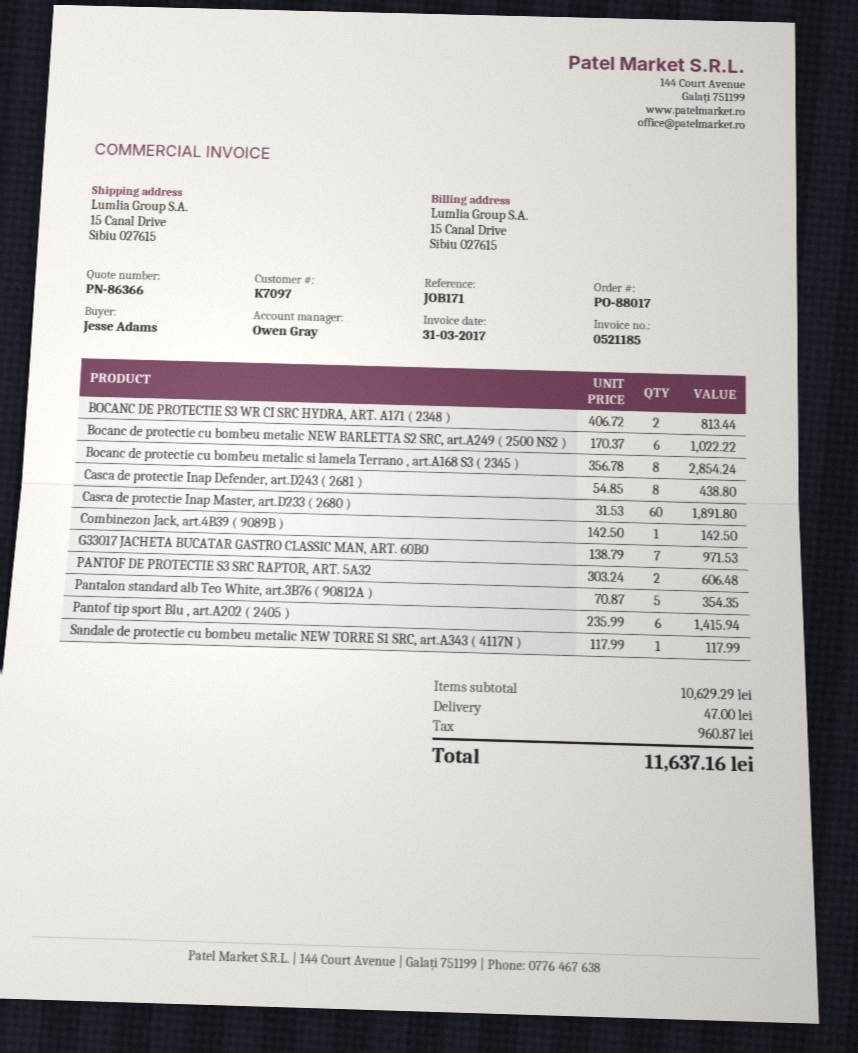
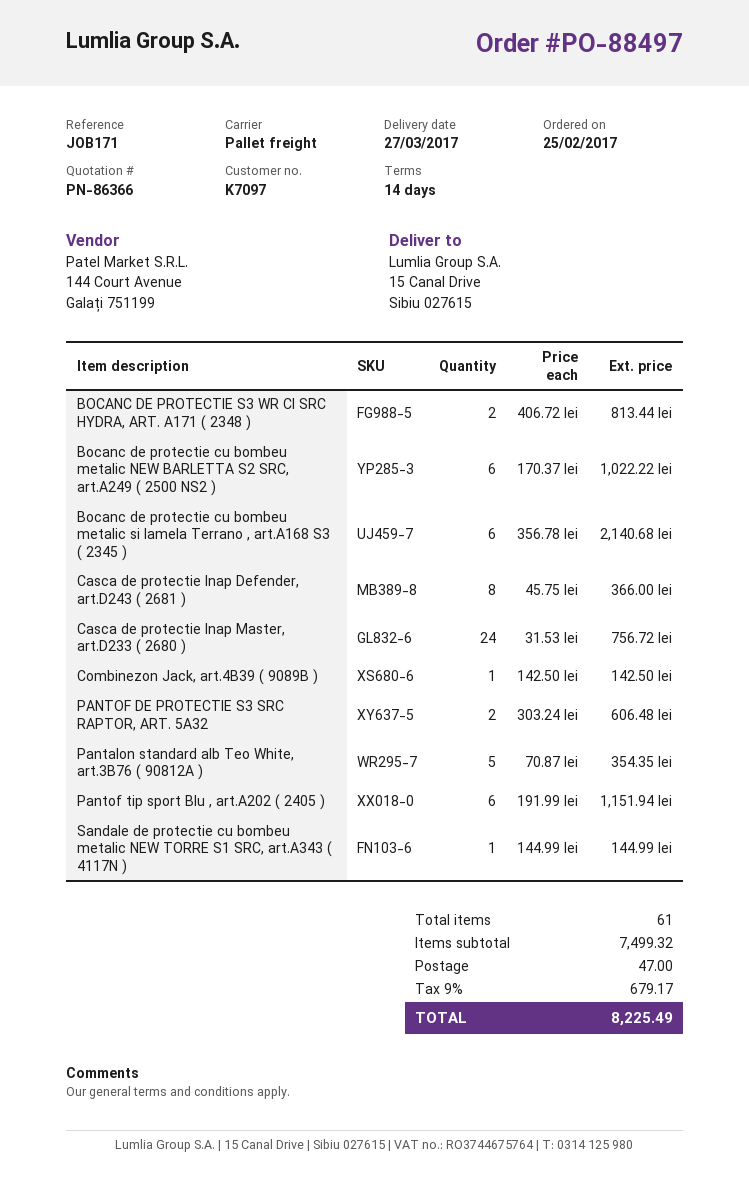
order number: PO-88017 -> PO-88497
Bocanc de protectie cu bombeu metalic si lamela Terrano , art.A168 S3 ( 2345 ): 8 x 356.78 = 2854.24 -> 6 x 356.78 = 2140.68
Casca de protectie Inap Defender, art.D243 ( 2681 ): 8 x 54.85 = 438.80 -> 8 x 45.75 = 366.00
Casca de protectie Inap Master, art.D233 ( 2680 ): 60 x 31.53 = 1891.80 -> 24 x 31.53 = 756.72
G33017 JACHETA BUCATAR GASTRO CLASSIC MAN, ART. 60B0: 7 x 138.79 = 971.53 -> none
Pantof tip sport Blu , art.A202 ( 2405 ): 6 x 235.99 = 1415.94 -> 6 x 191.99 = 1151.94
Sandale de protectie cu bombeu metalic NEW TORRE S1 SRC, art.A343 ( 4117N ): 1 x 117.99 = 117.99 -> 1 x 144.99 = 144.99
subtotal: 10629.29 -> 7499.32
tax: 960.87 -> 679.17
total: 11637.16 -> 8225.49

